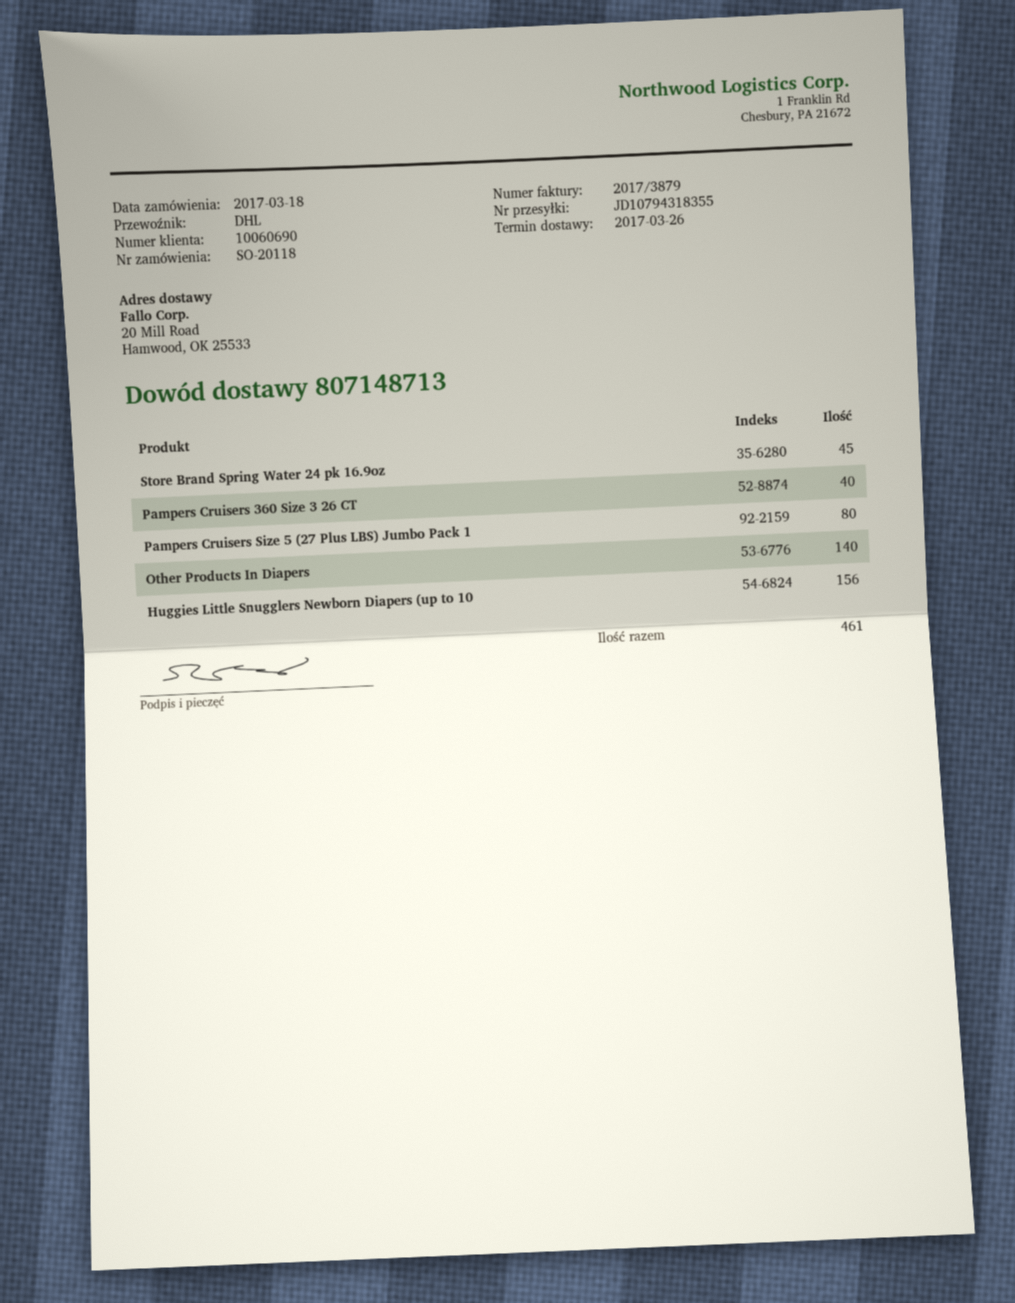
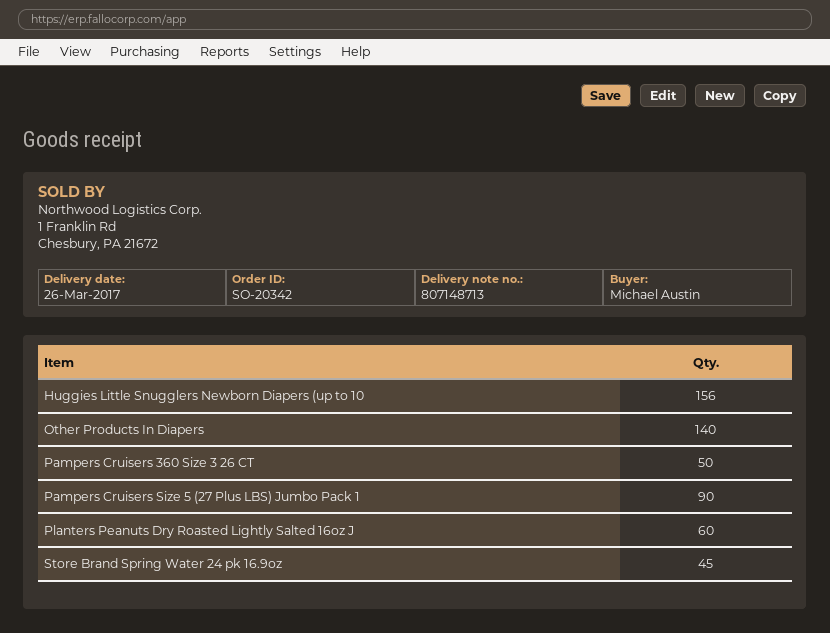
order number: SO-20118 -> SO-20342
Pampers Cruisers 360 Size 3 26 CT: 40 -> 50
Pampers Cruisers Size 5 (27 Plus LBS) Jumbo Pack 1: 80 -> 90
Planters Peanuts Dry Roasted Lightly Salted 16oz J: none -> 60

